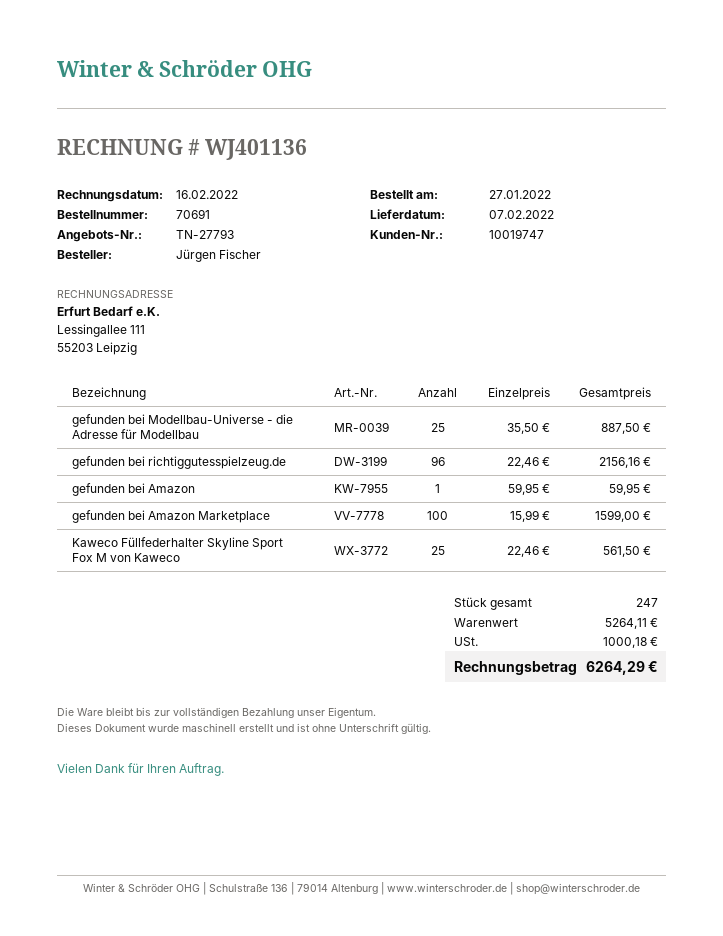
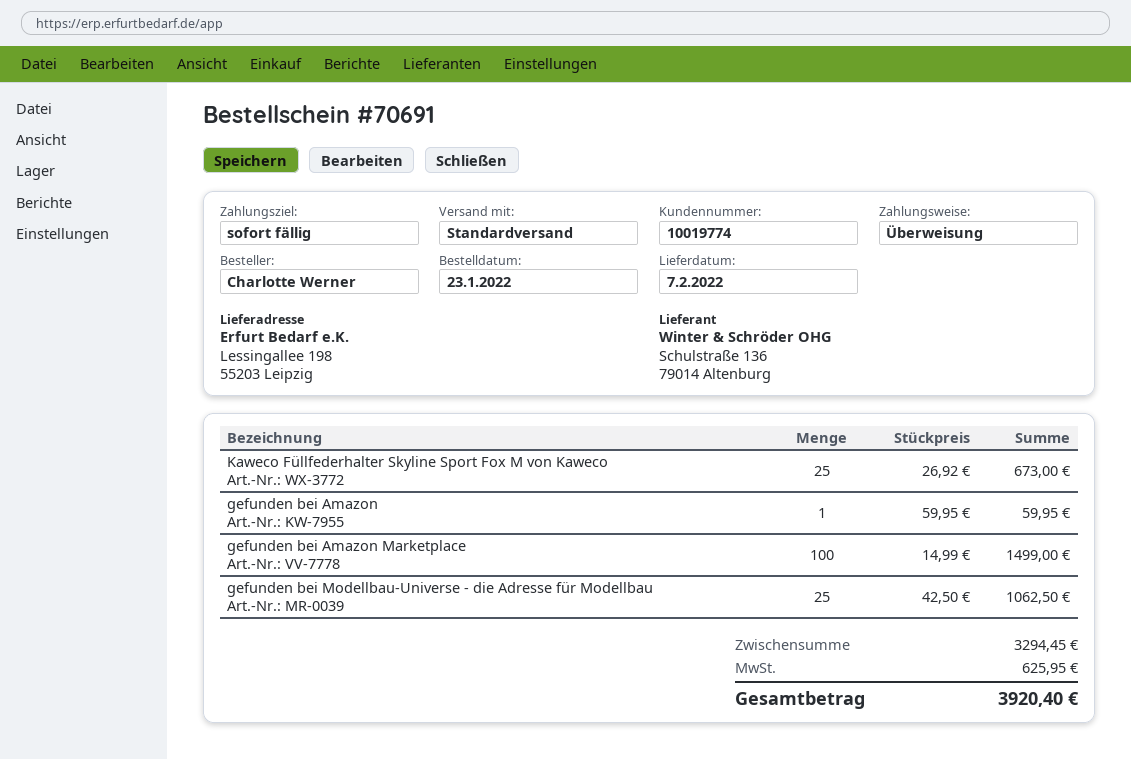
order date: 2022-01-27 -> 2022-01-23
customer number: 10019747 -> 10019774
ordered by: Jürgen Fischer -> Charlotte Werner
gefunden bei Modellbau-Universe - die Adresse für Modellbau: 25 x 35.50 = 887.50 -> 25 x 42.50 = 1062.50
gefunden bei richtiggutesspielzeug.de: 96 x 22.46 = 2156.16 -> none
gefunden bei Amazon Marketplace: 100 x 15.99 = 1599.00 -> 100 x 14.99 = 1499.00
Kaweco Füllfederhalter Skyline Sport Fox M von Kaweco: 25 x 22.46 = 561.50 -> 25 x 26.92 = 673.00
subtotal: 5264.11 -> 3294.45
tax: 1000.18 -> 625.95
total: 6264.29 -> 3920.40

